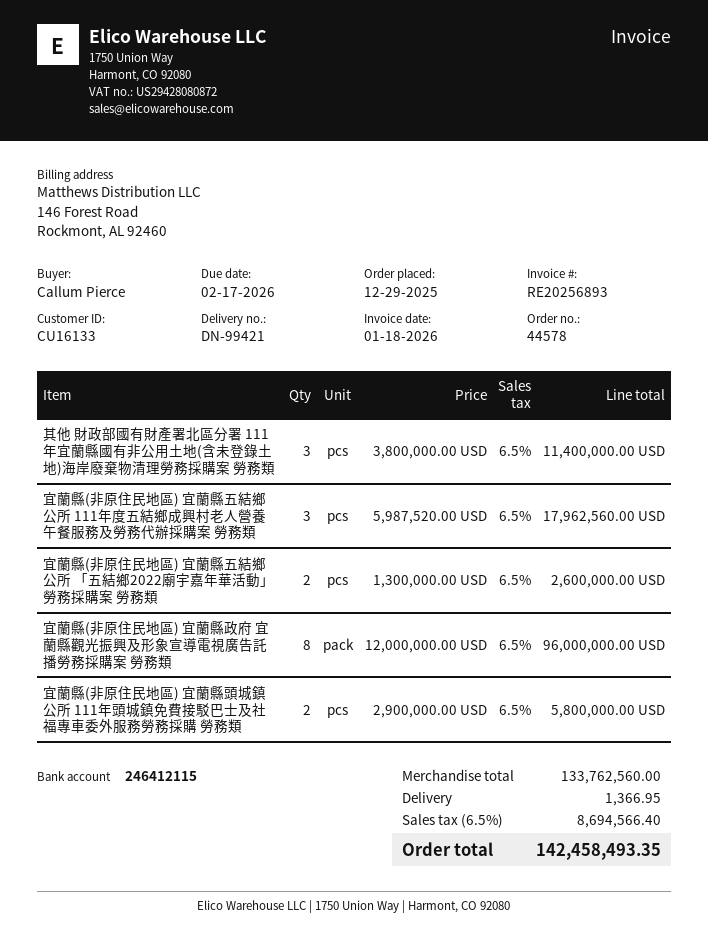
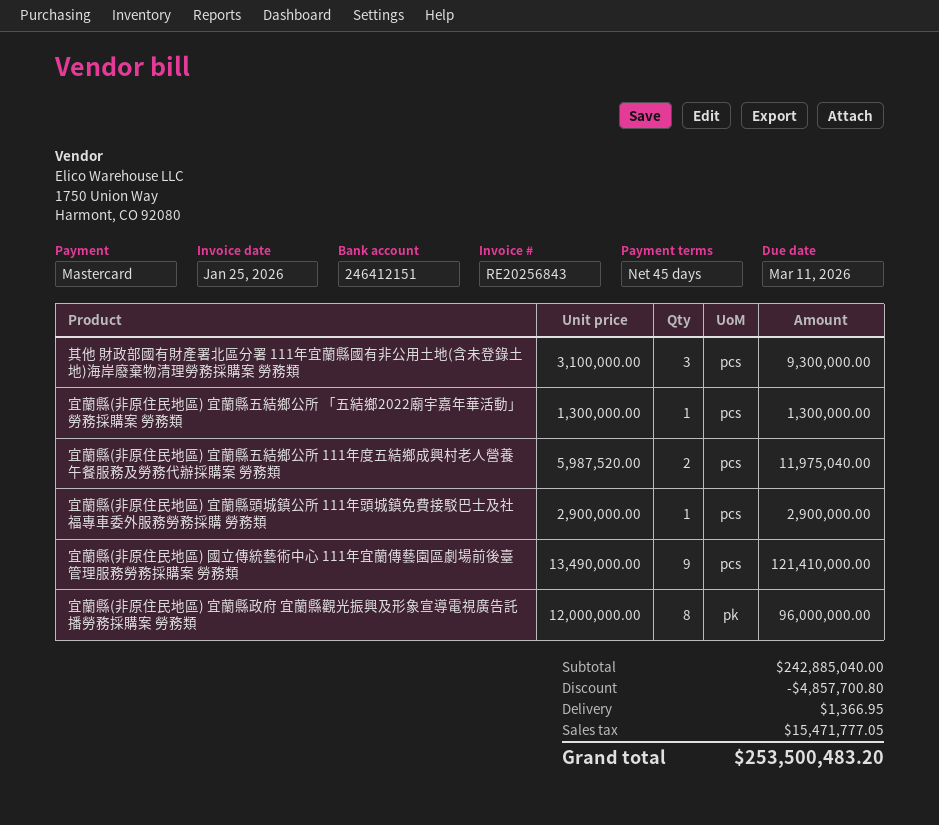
invoice number: RE20256893 -> RE20256843
invoice date: 2026-01-18 -> 2026-01-25
due date: 2026-02-17 -> 2026-03-11
bank account: 246412115 -> 246412151
其他 財政部國有財產署北區分署 111年宜蘭縣國有非公用土地(含未登錄土地)海岸廢棄物清理勞務採購案 勞務類: 3 x 3800000.00 = 11400000.00 -> 3 x 3100000.00 = 9300000.00
宜蘭縣(非原住民地區) 宜蘭縣五結鄉公所 111年度五結鄉成興村老人營養午餐服務及勞務代辦採購案 勞務類: 3 x 5987520.00 = 17962560.00 -> 2 x 5987520.00 = 11975040.00
宜蘭縣(非原住民地區) 宜蘭縣五結鄉公所 「五結鄉2022廟宇嘉年華活動」勞務採購案 勞務類: 2 x 1300000.00 = 2600000.00 -> 1 x 1300000.00 = 1300000.00
宜蘭縣(非原住民地區) 宜蘭縣頭城鎮公所 111年頭城鎮免費接駁巴士及社福專車委外服務勞務採購 勞務類: 2 x 2900000.00 = 5800000.00 -> 1 x 2900000.00 = 2900000.00
宜蘭縣(非原住民地區) 國立傳統藝術中心 111年宜蘭傳藝園區劇場前後臺管理服務勞務採購案 勞務類: none -> 9 x 13490000.00 = 121410000.00
subtotal: 133762560.00 -> 242885040.00
discount: none -> 4857700.80
tax: 8694566.40 -> 15471777.05
total: 142458493.35 -> 253500483.20

